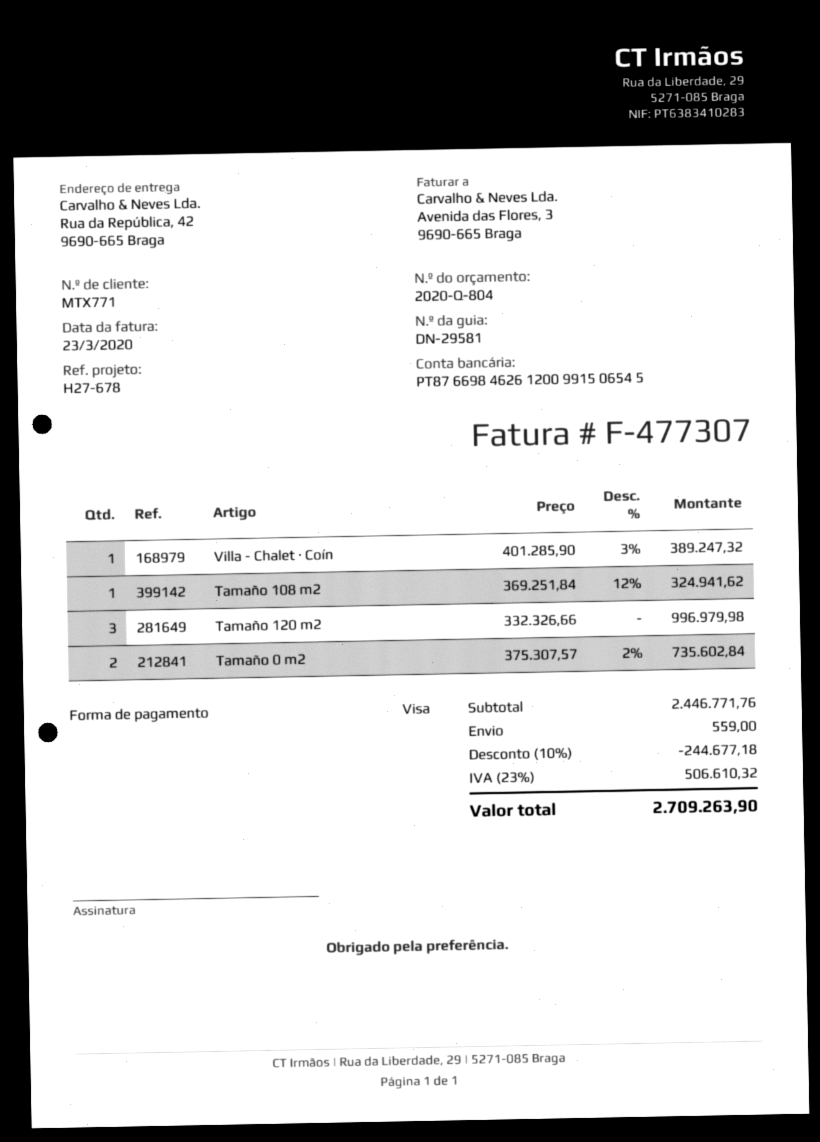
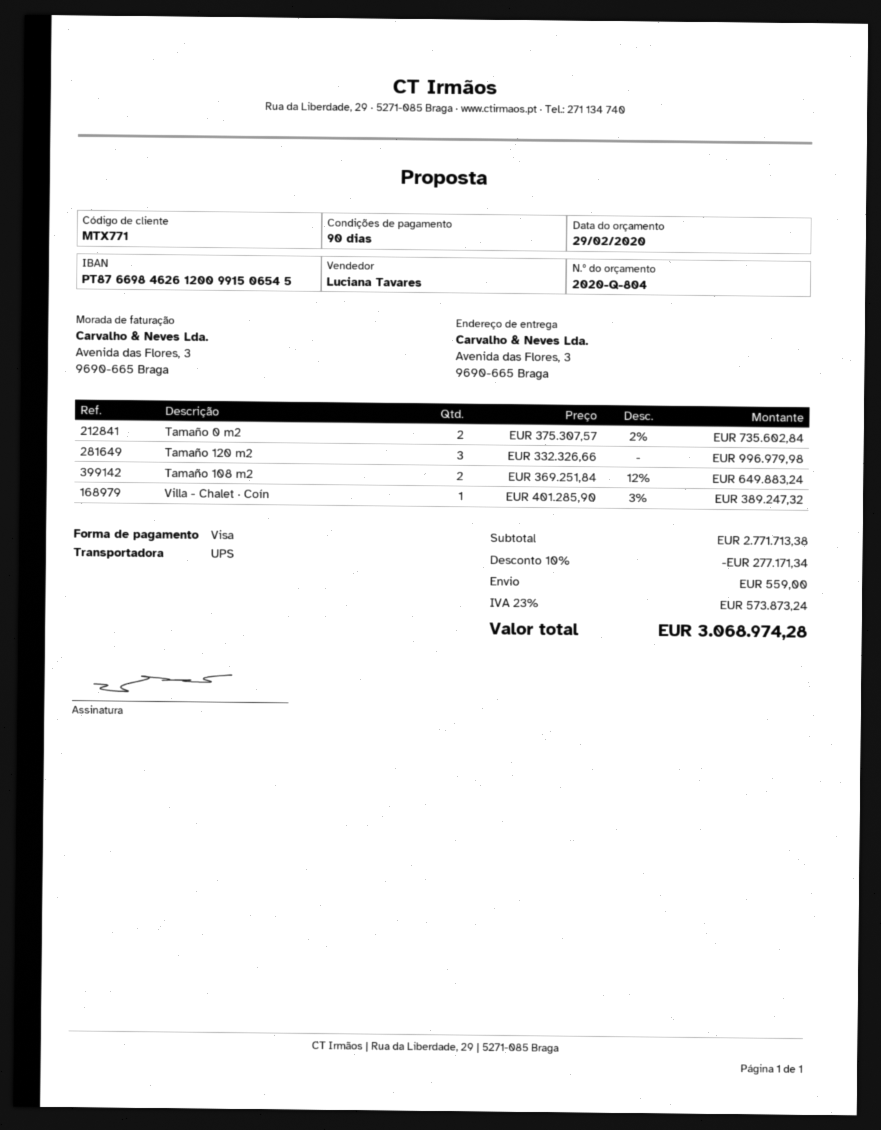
ship to: Rua da República, 42, 9690-665 Braga -> Avenida das Flores, 3, 9690-665 Braga
Tamaño 108 m2: 1 x 369251.84 - 12% = 324941.62 -> 2 x 369251.84 - 12% = 649883.24
subtotal: 2446771.76 -> 2771713.38
discount: 10% = 244677.18 -> 10% = 277171.34
tax: 23% = 506610.32 -> 23% = 573873.24
total: 2709263.90 -> 3068974.28

